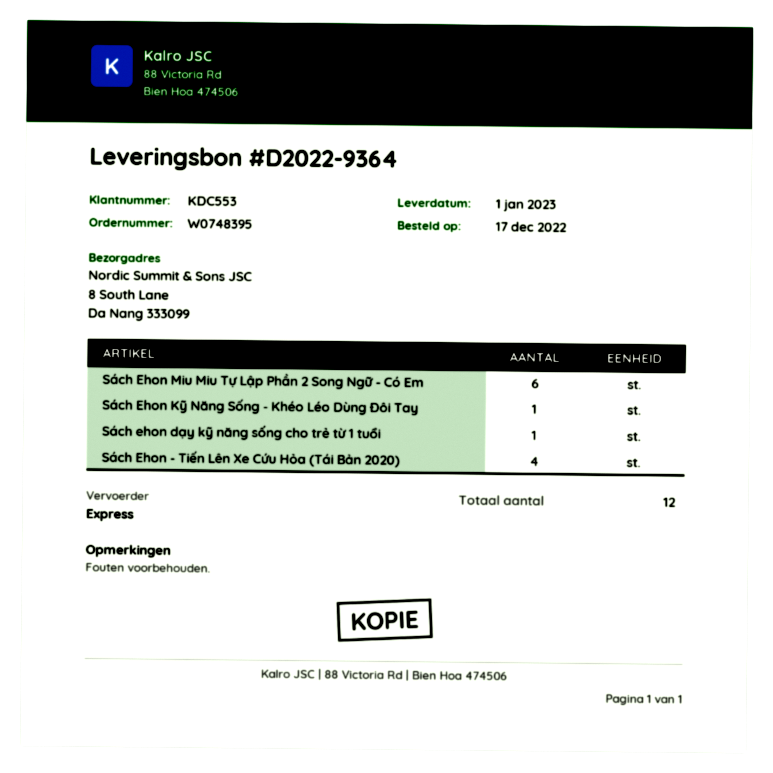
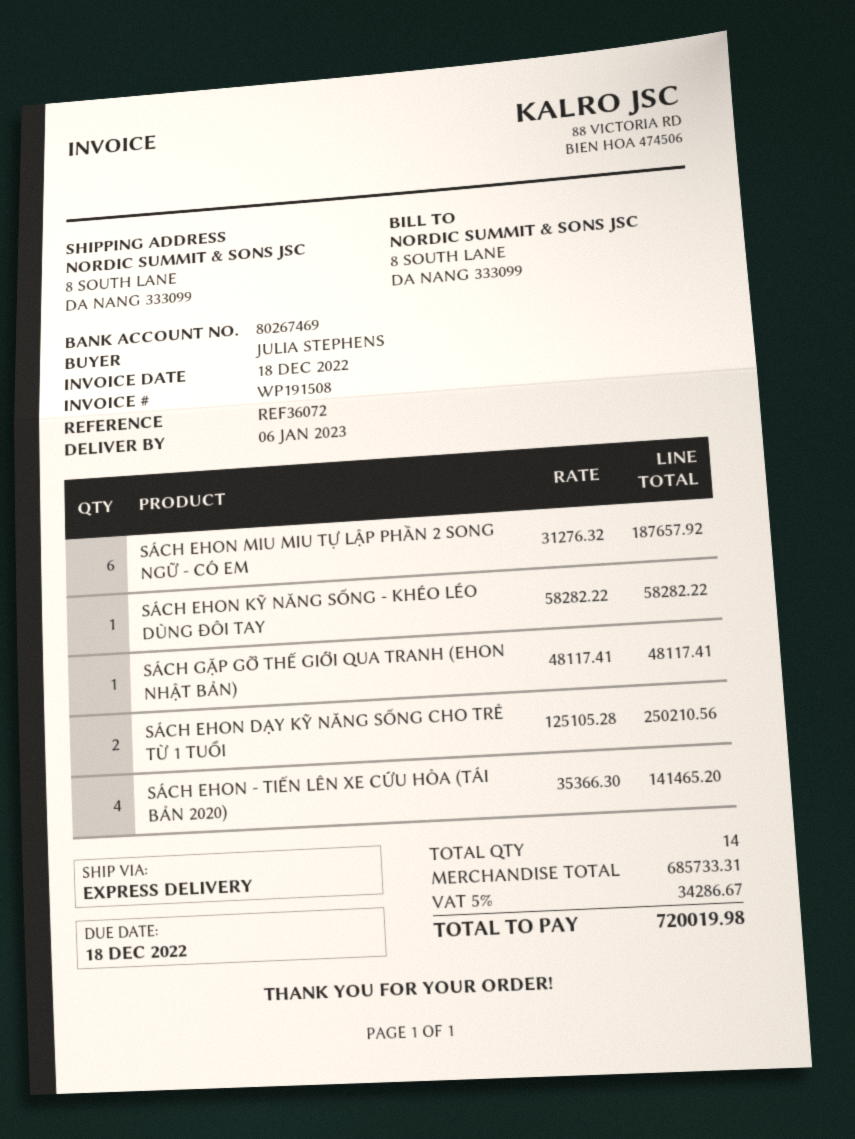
delivery date: 2023-01-01 -> 2023-01-06
Sách ehon dạy kỹ năng sống cho trẻ từ 1 tuổi: 1 -> 2
SÁCH GẶP GỠ THẾ GIỚI QUA TRANH (EHON NHẬT BẢN): none -> 1
total quantity: 12 -> 14

